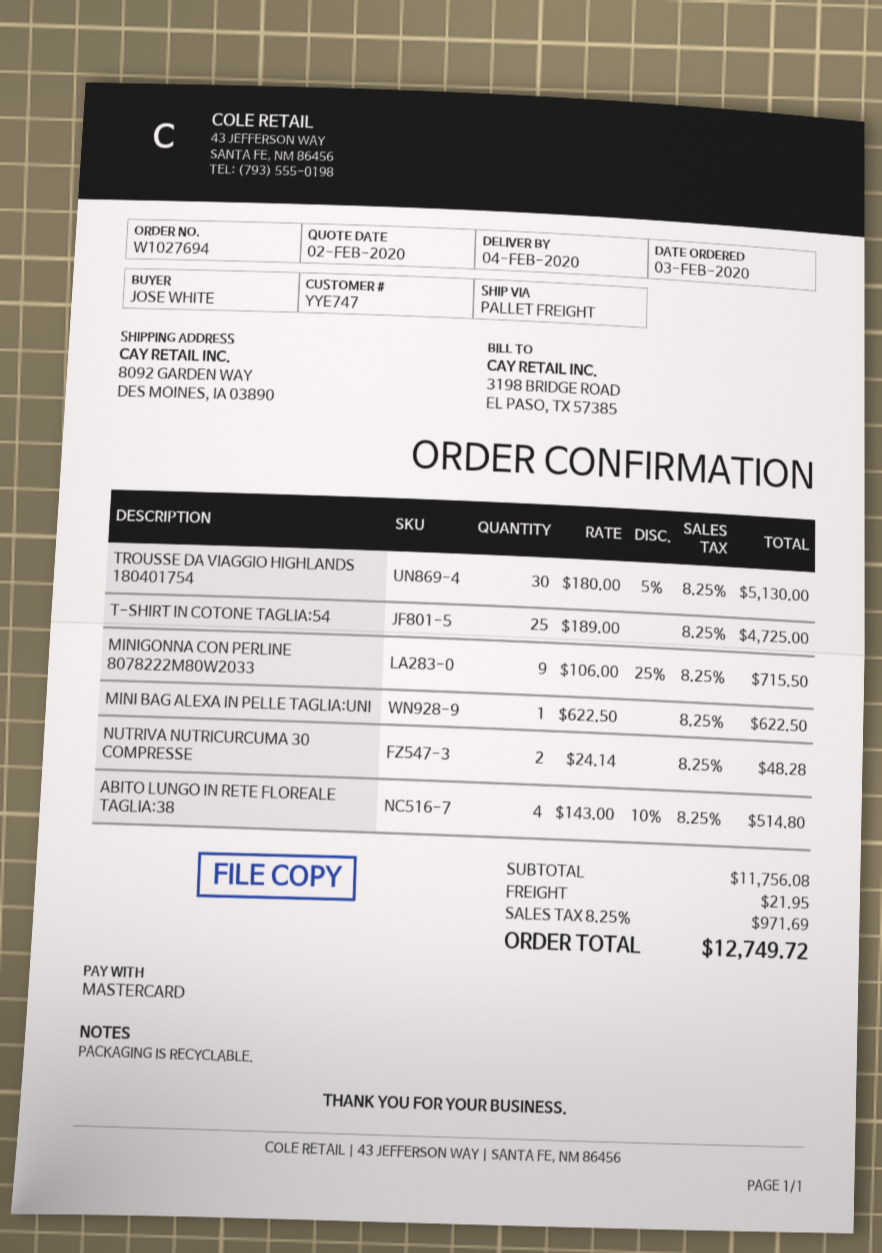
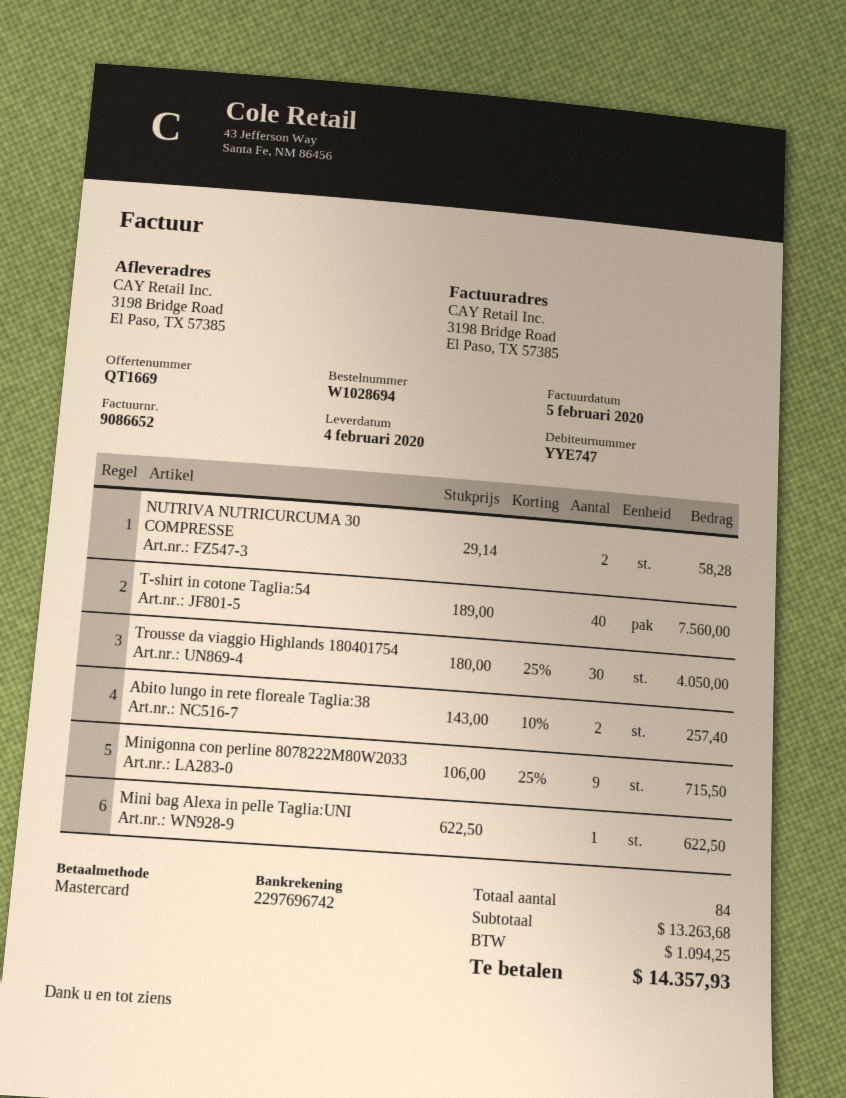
order number: W1027694 -> W1028694
ship to: 8092 GARDEN WAY, DES MOINES, IA 03890 -> 3198 Bridge Road, El Paso, TX 57385
TROUSSE DA VIAGGIO HIGHLANDS 180401754: 30 x 180.00 - 5% = 5130.00 -> 30 x 180.00 - 25% = 4050.00
T-SHIRT IN COTONE TAGLIA:54: 25 x 189.00 = 4725.00 -> 40 x 189.00 = 7560.00
NUTRIVA NUTRICURCUMA 30 COMPRESSE: 2 x 24.14 = 48.28 -> 2 x 29.14 = 58.28
ABITO LUNGO IN RETE FLOREALE TAGLIA:38: 4 x 143.00 - 10% = 514.80 -> 2 x 143.00 - 10% = 257.40
subtotal: 11756.08 -> 13263.68
shipping: 21.95 -> none
tax: 971.69 -> 1094.25
total: 12749.72 -> 14357.93

